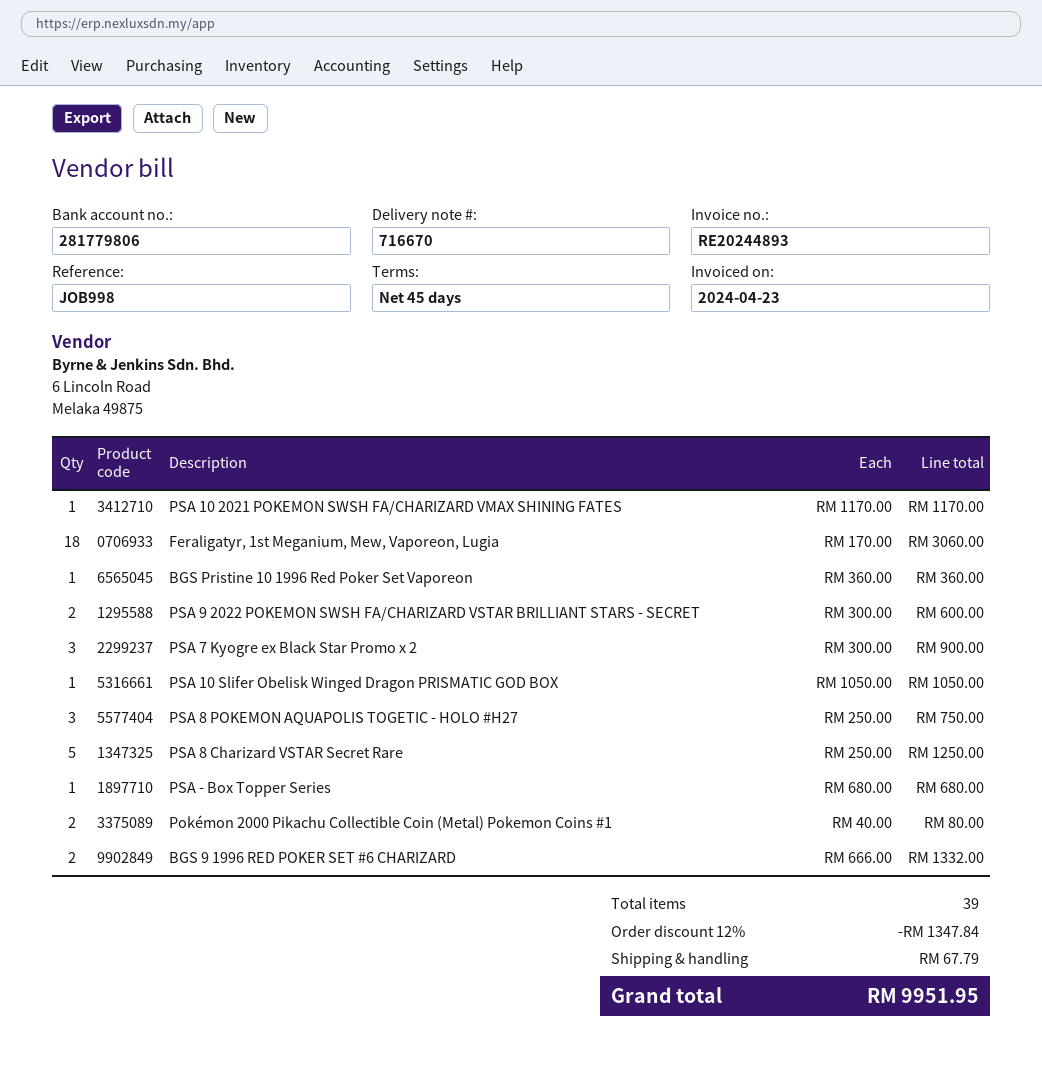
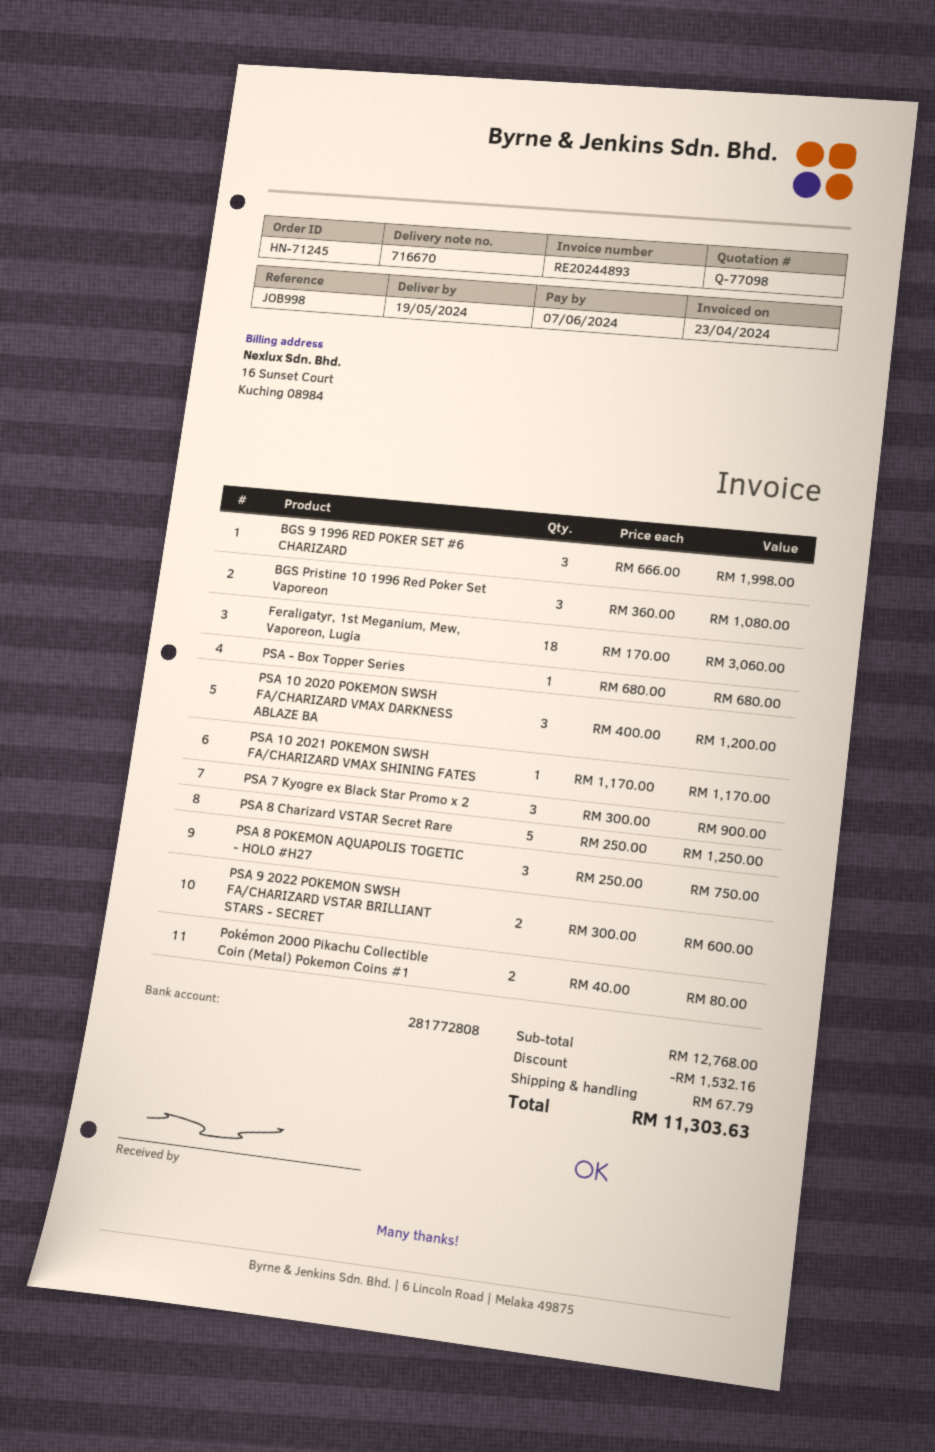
bank account: 281779806 -> 281772808
BGS Pristine 10 1996 Red Poker Set Vaporeon: 1 x 360.00 = 360.00 -> 3 x 360.00 = 1080.00
PSA 10 Slifer Obelisk Winged Dragon PRISMATIC GOD BOX: 1 x 1050.00 = 1050.00 -> none
BGS 9 1996 RED POKER SET #6 CHARIZARD: 2 x 666.00 = 1332.00 -> 3 x 666.00 = 1998.00
PSA 10 2020 POKEMON SWSH FA/CHARIZARD VMAX DARKNESS ABLAZE BA: none -> 3 x 400.00 = 1200.00
discount: 1347.84 -> 1532.16
total: 9951.95 -> 11303.63

